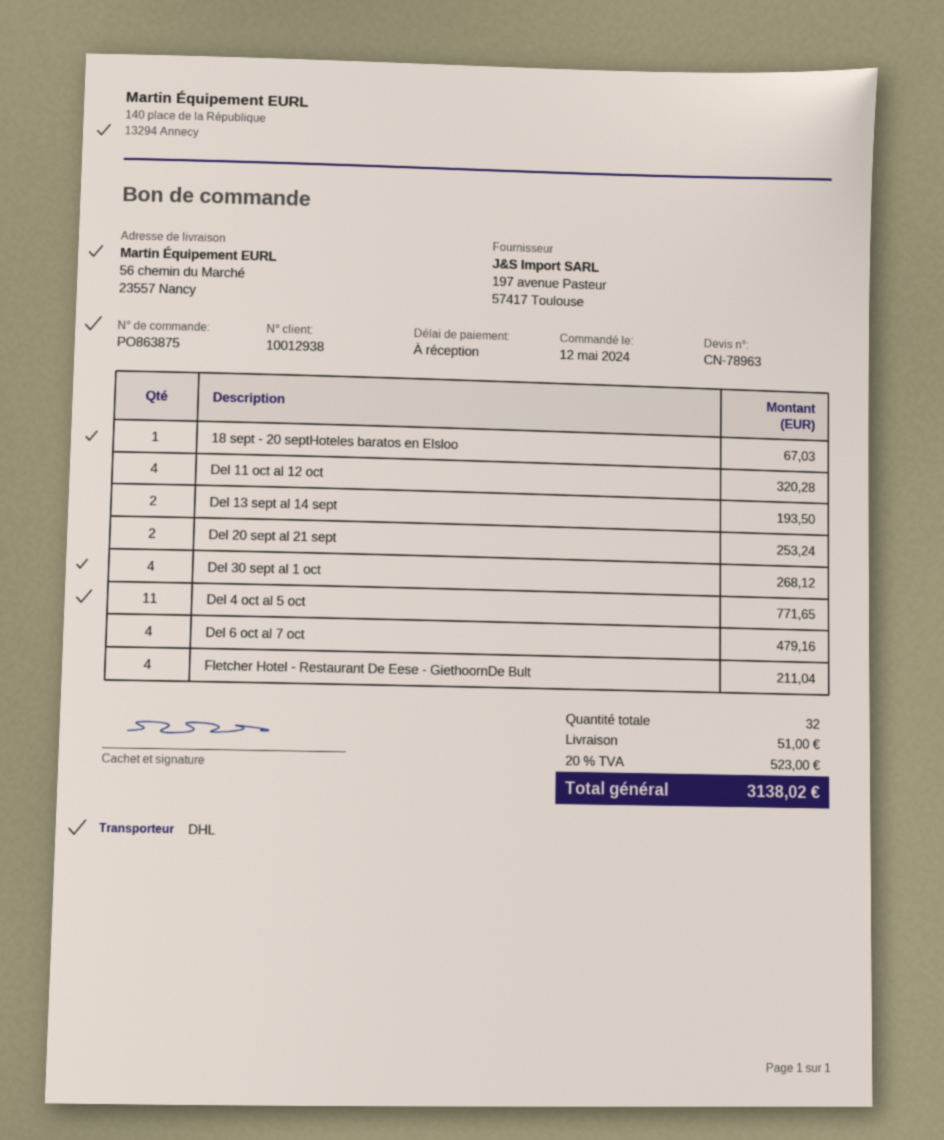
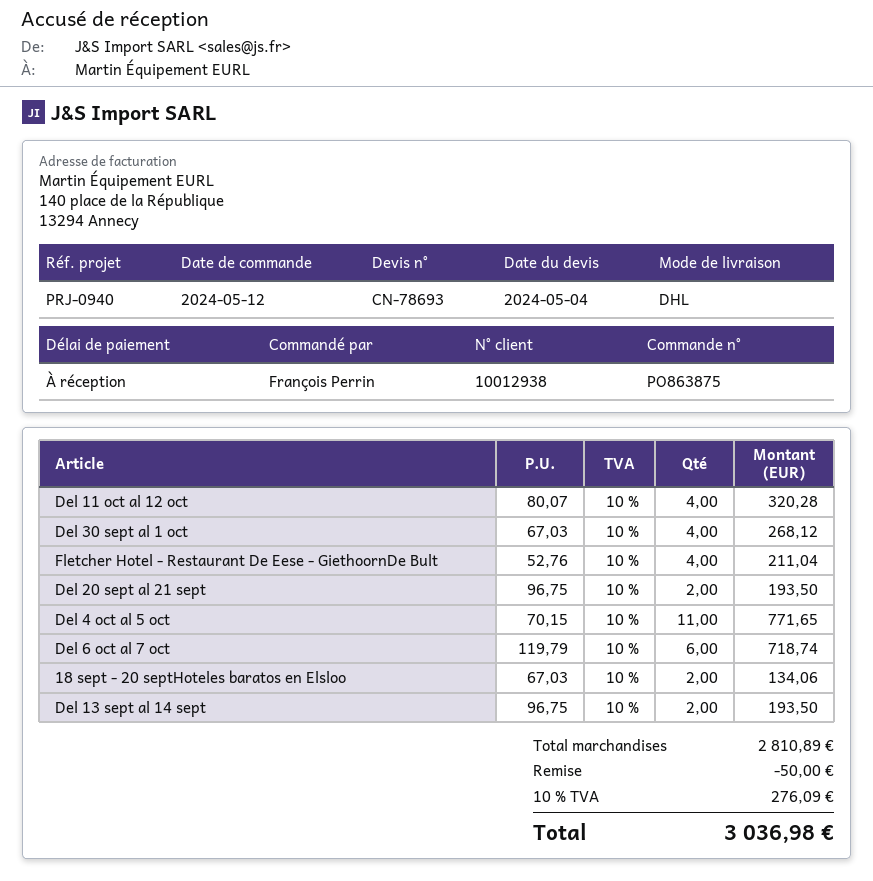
quote number: CN-78963 -> CN-78693
18 sept - 20 septHoteles baratos en Elsloo: 1 for 67.03 -> 2 for 134.06
Del 20 sept al 21 sept: 2 for 253.24 -> 2 for 193.50
Del 6 oct al 7 oct: 4 for 479.16 -> 6 for 718.74
discount: none -> 50.00
shipping: 51.00 -> none
tax: 20% = 523.00 -> 10% = 276.09
total: 3138.02 -> 3036.98

